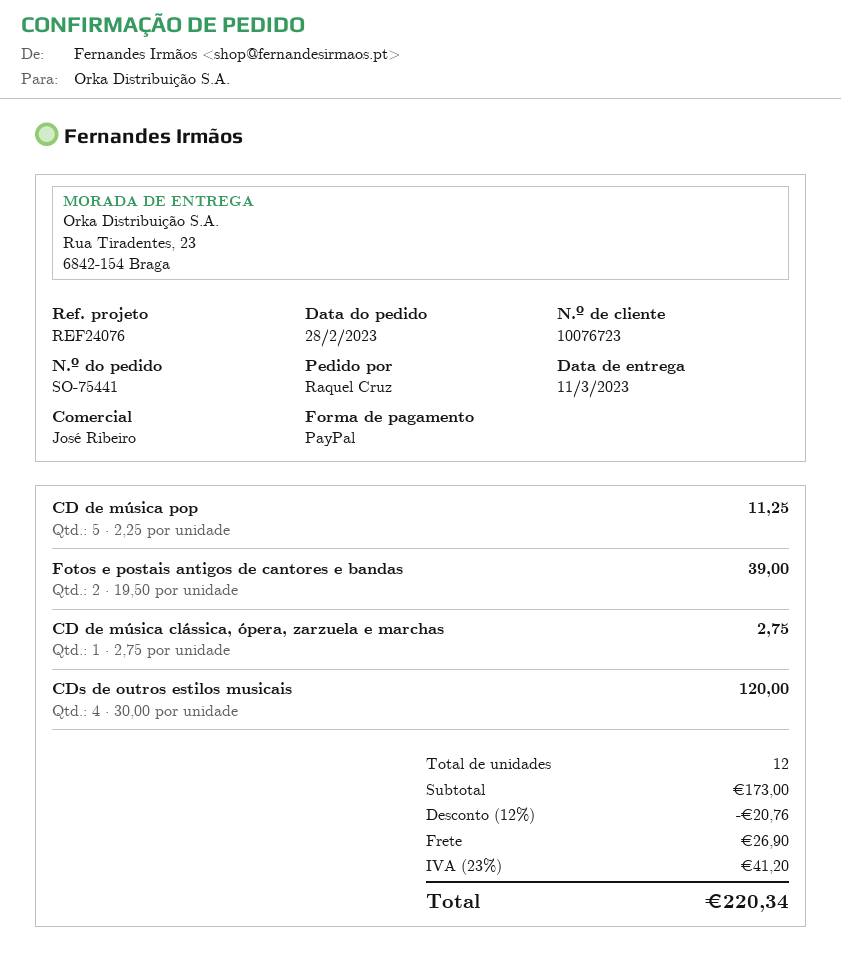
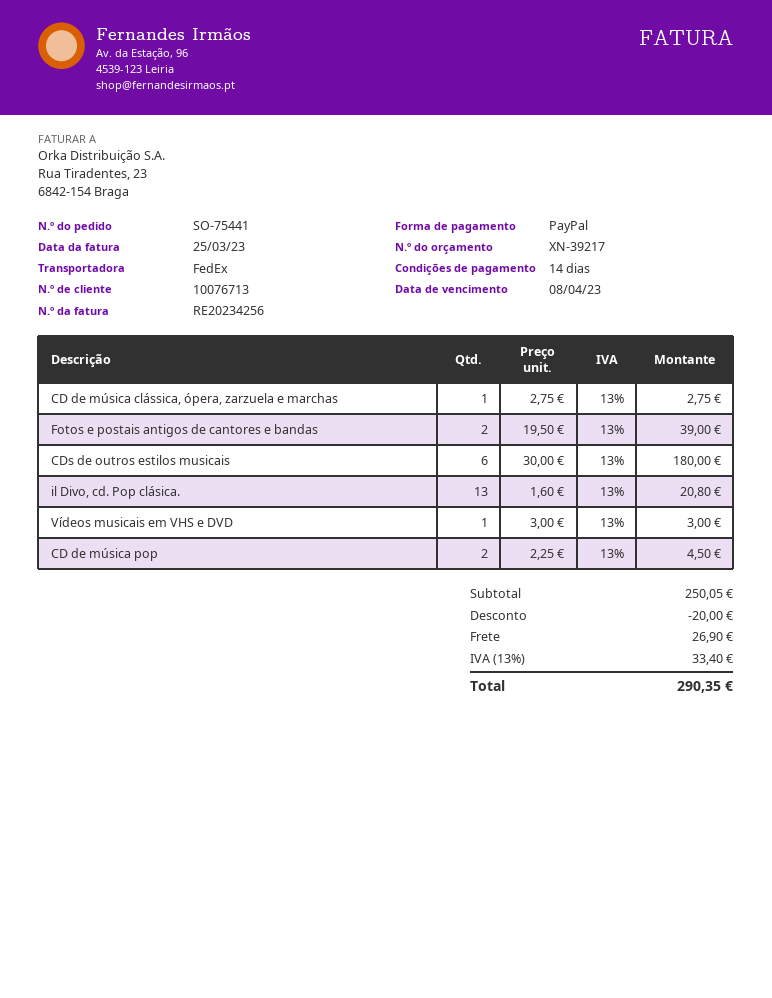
customer number: 10076723 -> 10076713
CD de música pop: 5 x 2.25 = 11.25 -> 2 x 2.25 = 4.50
CDs de outros estilos musicais: 4 x 30.00 = 120.00 -> 6 x 30.00 = 180.00
il Divo, cd. Pop clásica.: none -> 13 x 1.60 = 20.80
Vídeos musicais em VHS e DVD: none -> 1 x 3.00 = 3.00
subtotal: 173.00 -> 250.05
discount: 20.76 -> 20.00
tax: 23% = 41.20 -> 13% = 33.40
total: 220.34 -> 290.35

